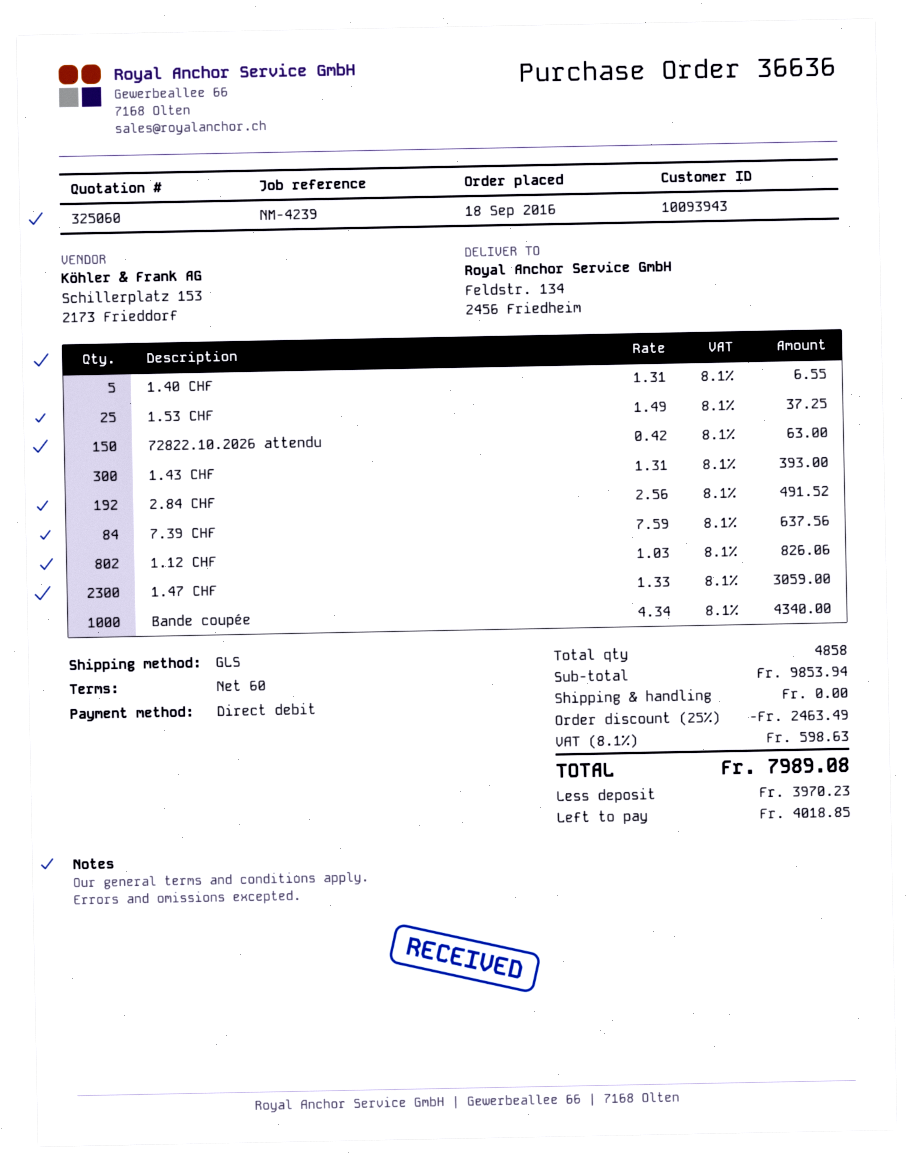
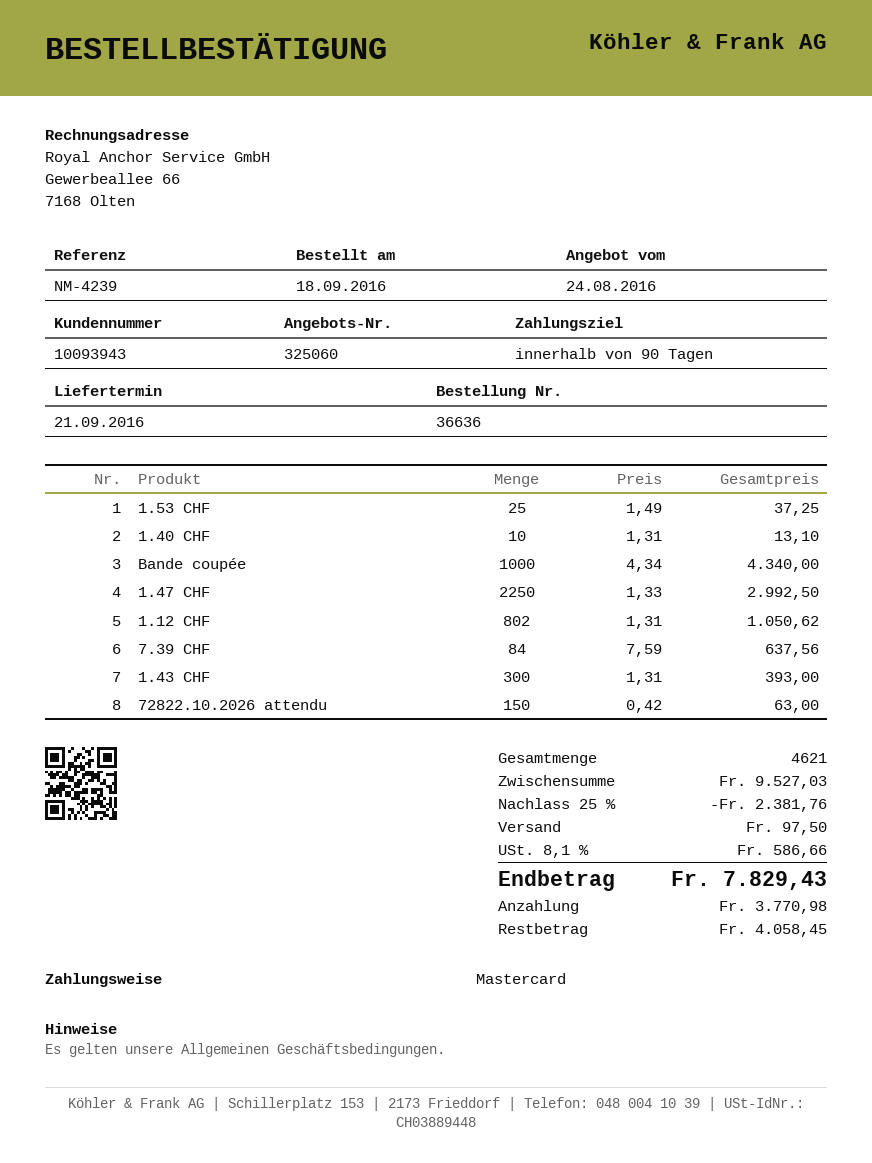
payment terms: 60 days -> 90 days
payment method: direct debit -> Mastercard
1.40 CHF: 5 x 1.31 = 6.55 -> 10 x 1.31 = 13.10
2.84 CHF: 192 x 2.56 = 491.52 -> none
1.12 CHF: 802 x 1.03 = 826.06 -> 802 x 1.31 = 1050.62
1.47 CHF: 2300 x 1.33 = 3059.00 -> 2250 x 1.33 = 2992.50
total quantity: 4858 -> 4621
subtotal: 9853.94 -> 9527.03
discount: 25% = 2463.49 -> 25% = 2381.76
shipping: 0.00 -> 97.50
tax: 8.1% = 598.63 -> 8.1% = 586.66
total: 7989.08 -> 7829.43
deposit: 3970.23 -> 3770.98
balance: 4018.85 -> 4058.45

